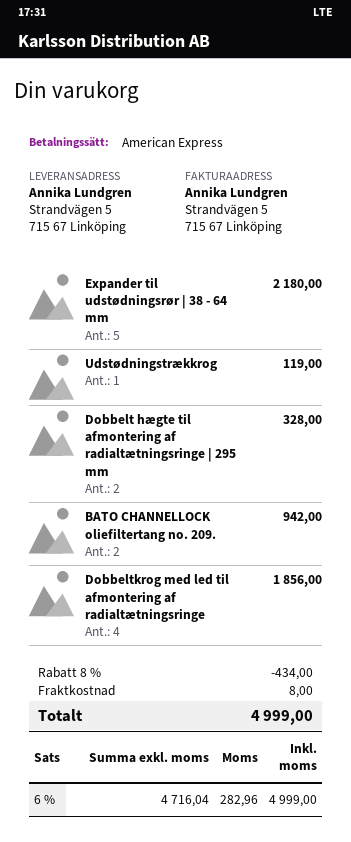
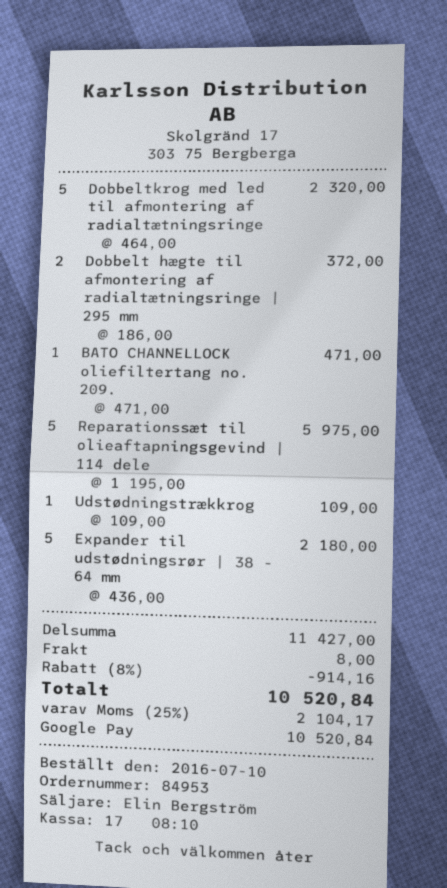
payment method: American Express -> Google Pay
Udstødningstrækkrog: 1 for 119.00 -> 1 for 109.00
Dobbelt hægte til afmontering af radialtætningsringe | 295 mm: 2 for 328.00 -> 2 for 372.00
BATO CHANNELLOCK oliefiltertang no. 209.: 2 for 942.00 -> 1 for 471.00
Dobbeltkrog med led til afmontering af radialtætningsringe: 4 for 1856.00 -> 5 for 2320.00
Reparationssæt til olieaftapningsgevind | 114 dele: none -> 5 for 5975.00
discount: 8% = 434.00 -> 8% = 914.16
tax: 6% = 282.96 -> 25% = 2104.17
total: 4999.00 -> 10520.84

